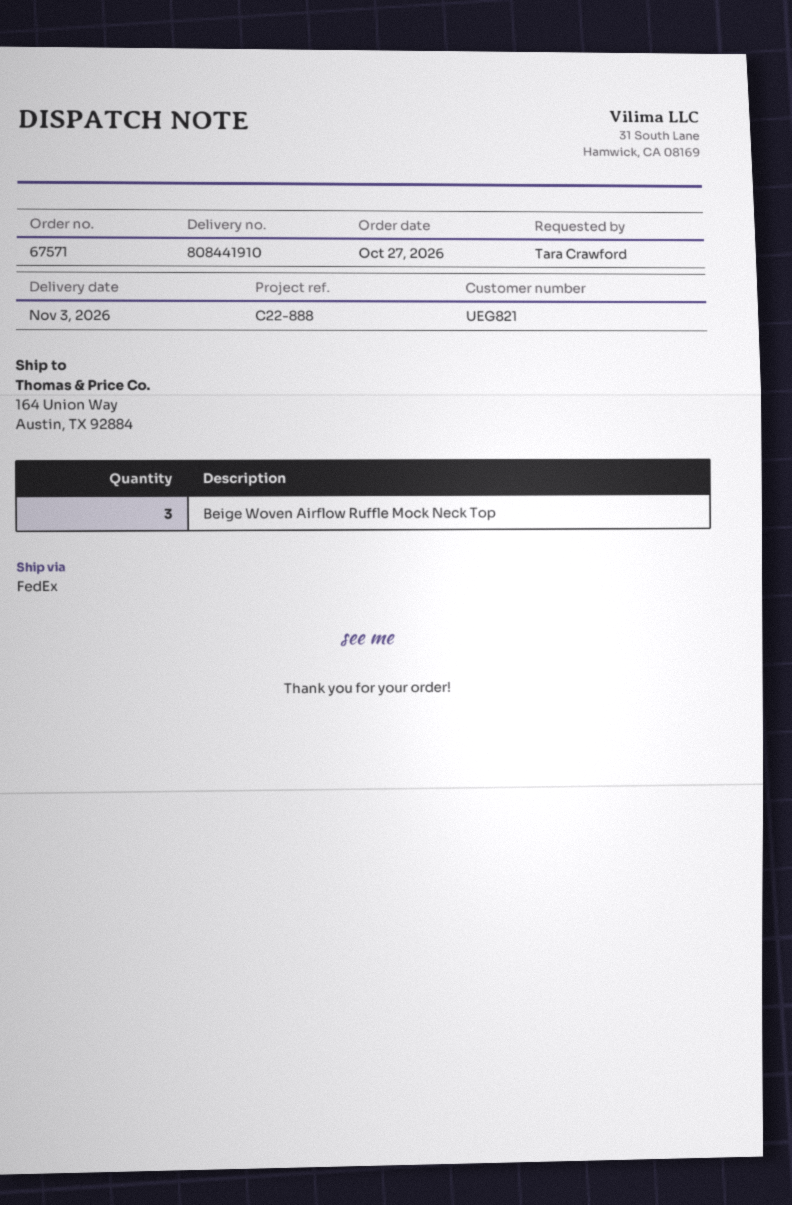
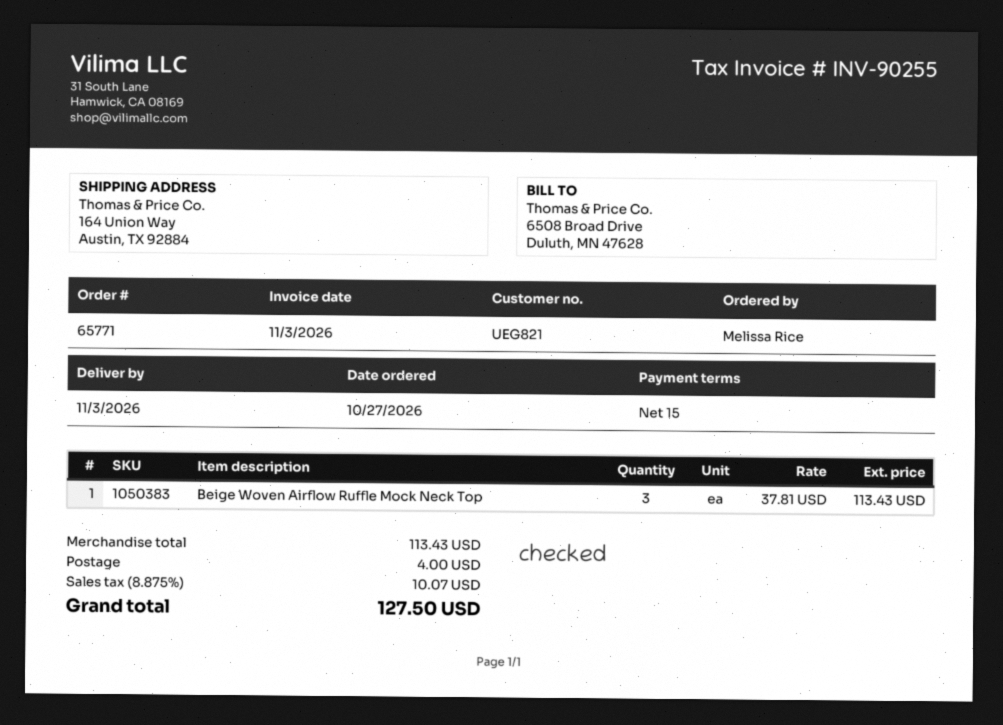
order number: 67571 -> 65771
ordered by: Tara Crawford -> Melissa Rice

